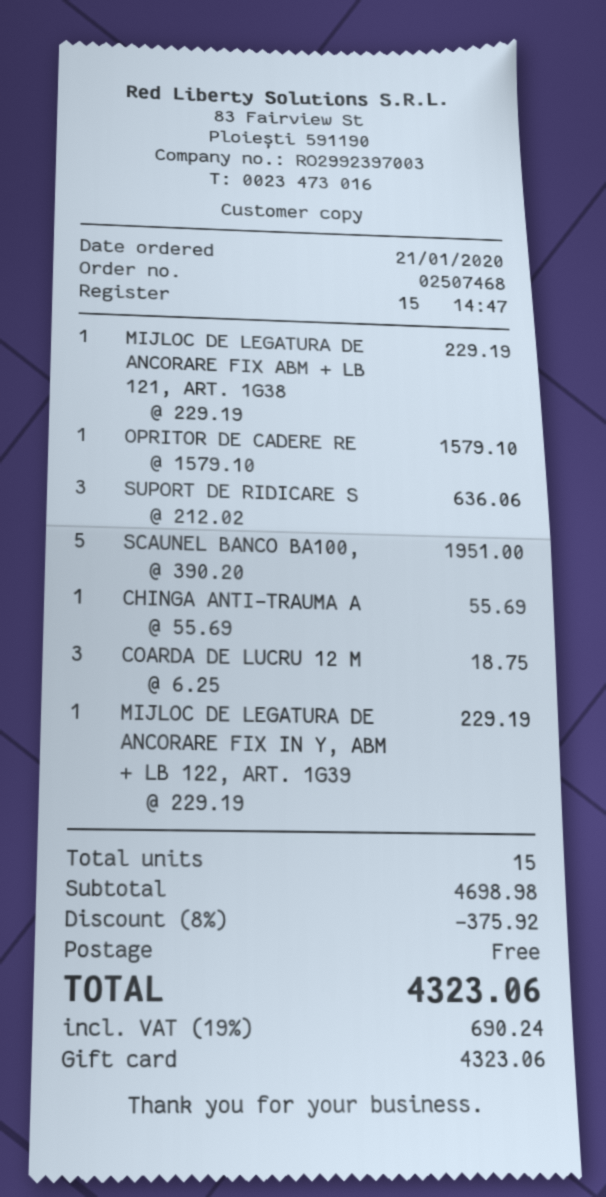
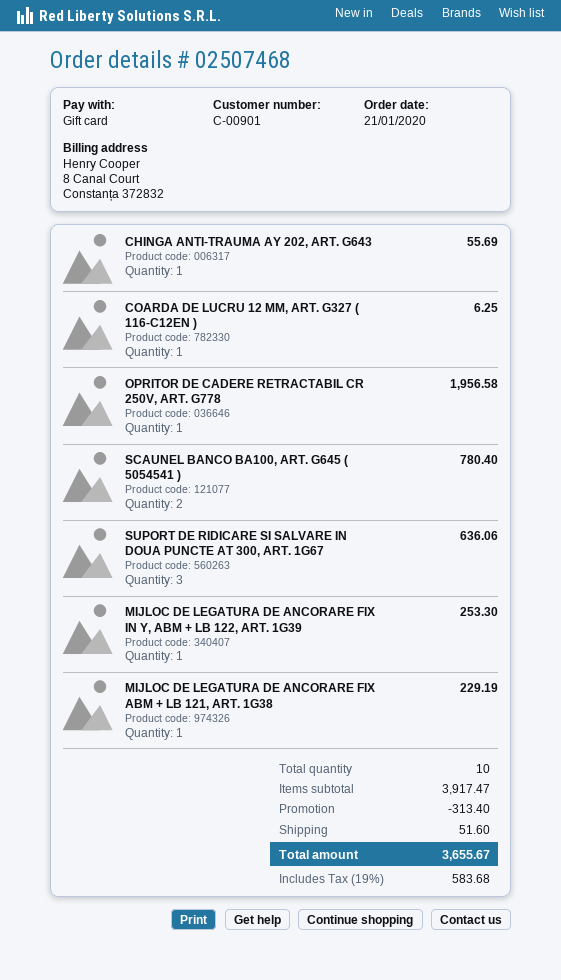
OPRITOR DE CADERE RE: 1 for 1579.10 -> 1 for 1956.58
SCAUNEL BANCO BA100,: 5 for 1951.00 -> 2 for 780.40
COARDA DE LUCRU 12 M: 3 for 18.75 -> 1 for 6.25
MIJLOC DE LEGATURA DE ANCORARE FIX IN Y, ABM + LB 122, ART. 1G39: 1 for 229.19 -> 1 for 253.30
total quantity: 15 -> 10
subtotal: 4698.98 -> 3917.47
discount: 375.92 -> 313.40
shipping: 0.00 -> 51.60
tax: 19% = 690.24 -> 19% = 583.68
total: 4323.06 -> 3655.67

